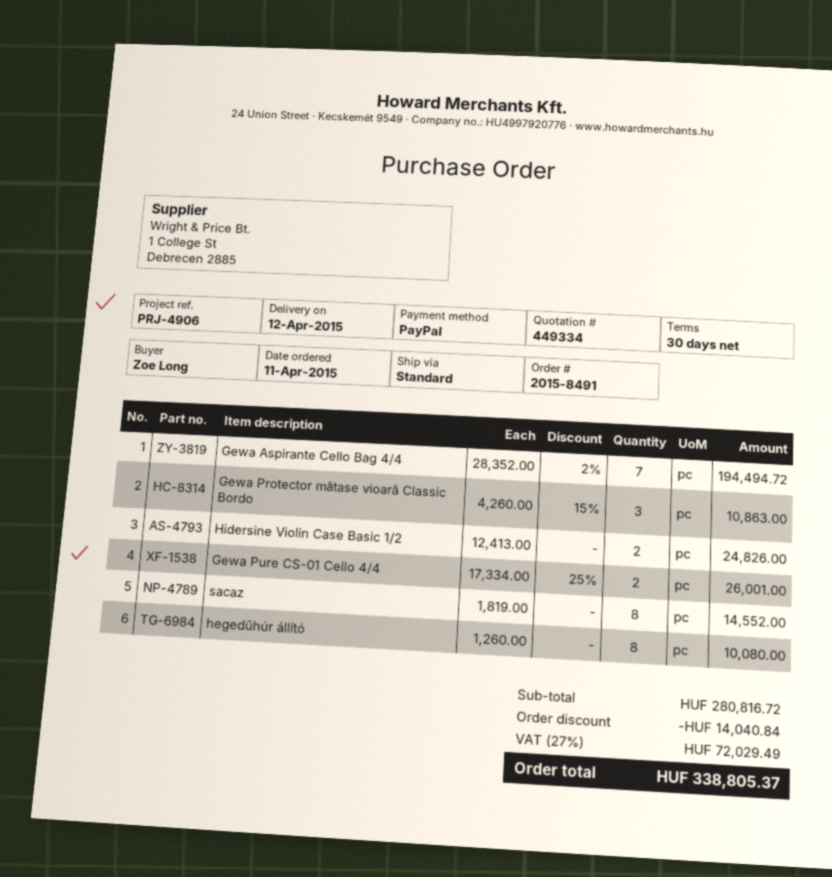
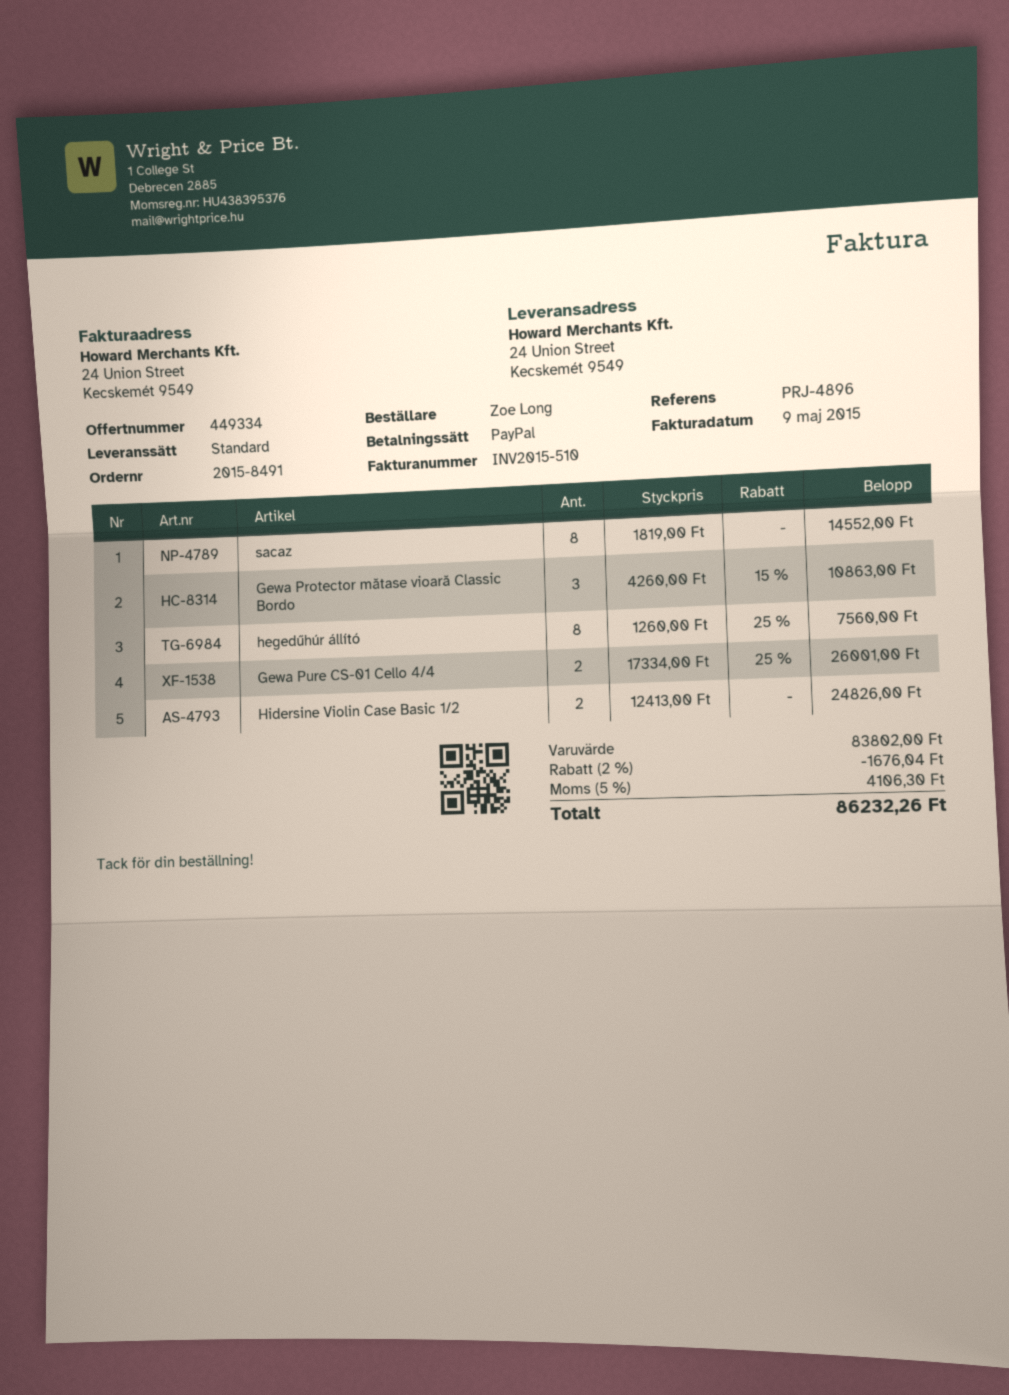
reference: PRJ-4906 -> PRJ-4896
Gewa Aspirante Cello Bag 4/4: 7 x 28352.00 - 2% = 194494.72 -> none
hegedűhúr állító: 8 x 1260.00 = 10080.00 -> 8 x 1260.00 - 25% = 7560.00
subtotal: 280816.72 -> 83802.00
discount: 14040.84 -> 1676.04
tax: 27% = 72029.49 -> 5% = 4106.30
total: 338805.37 -> 86232.26

